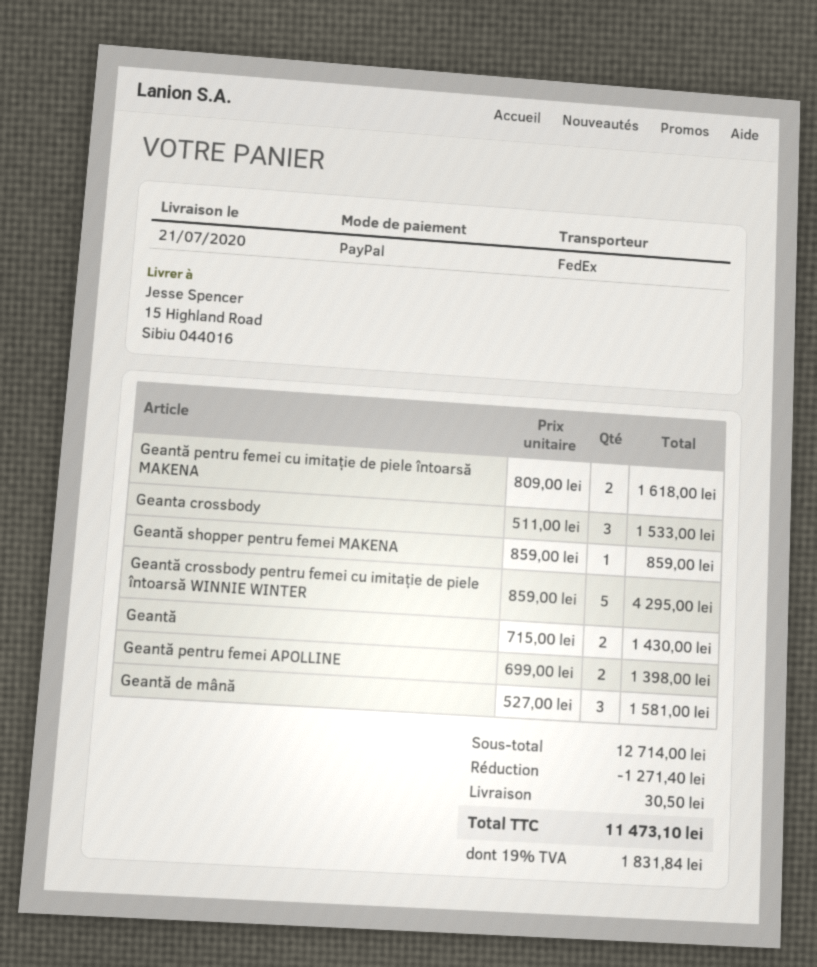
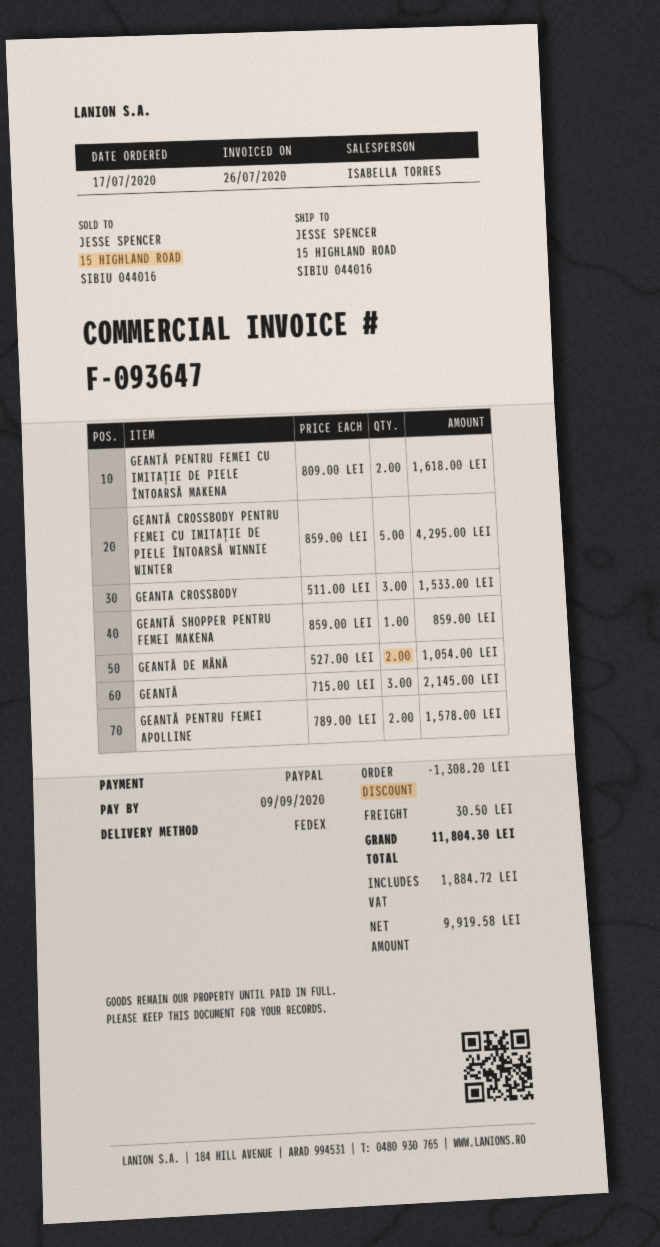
Geantă: 2 x 715.00 = 1430.00 -> 3 x 715.00 = 2145.00
Geantă pentru femei APOLLINE: 2 x 699.00 = 1398.00 -> 2 x 789.00 = 1578.00
Geantă de mână: 3 x 527.00 = 1581.00 -> 2 x 527.00 = 1054.00
discount: 1271.40 -> 1308.20
tax: 1831.84 -> 1884.72
total: 11473.10 -> 11804.30

